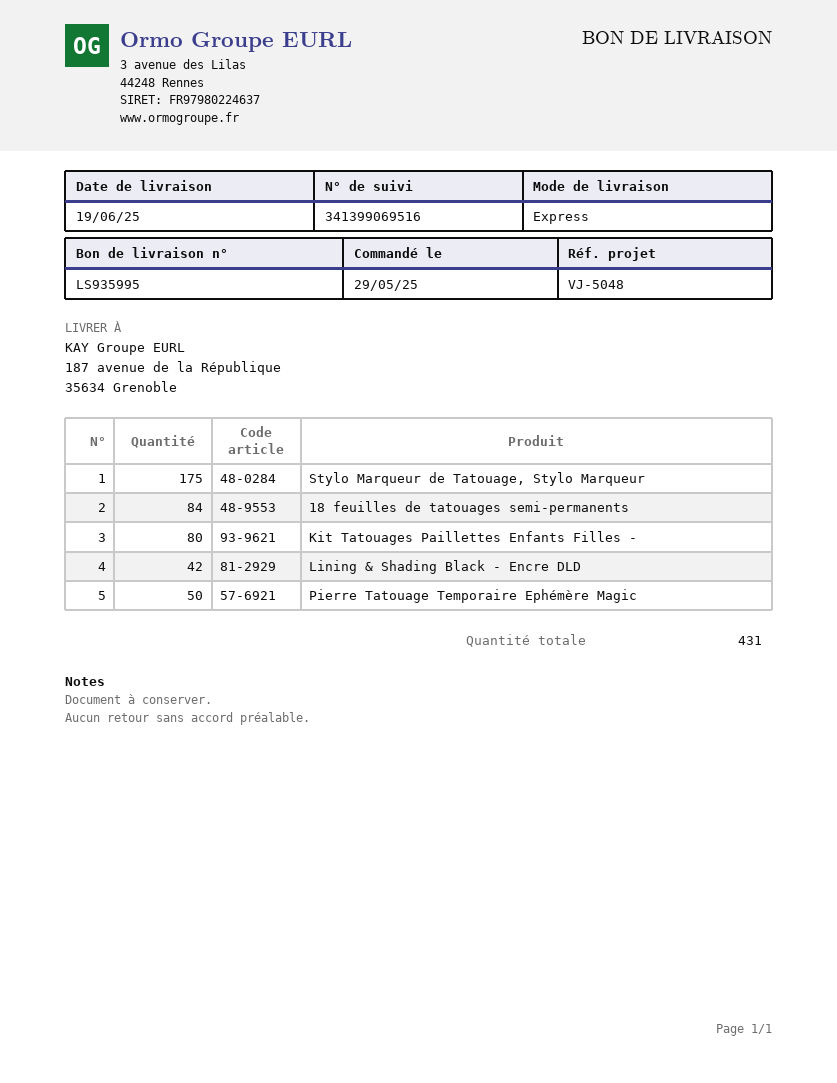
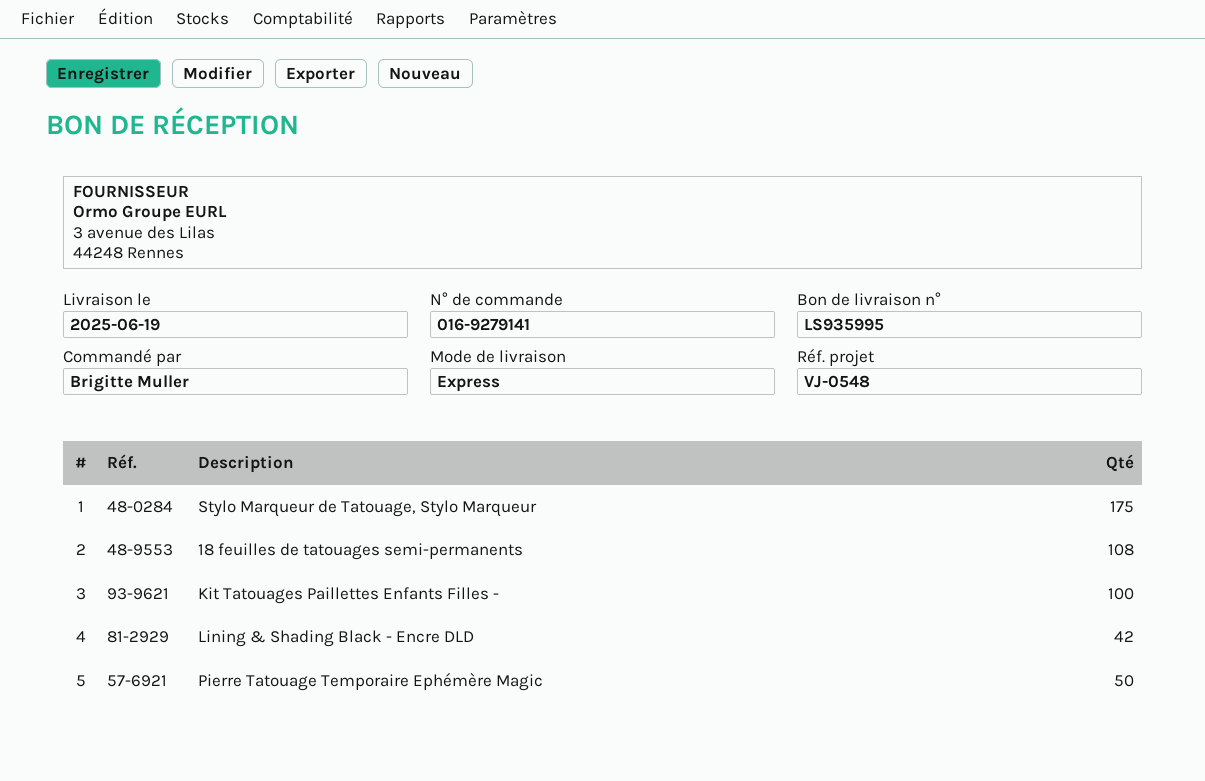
reference: VJ-5048 -> VJ-0548
18 feuilles de tatouages semi-permanents: 84 -> 108
Kit Tatouages Paillettes Enfants Filles -: 80 -> 100

